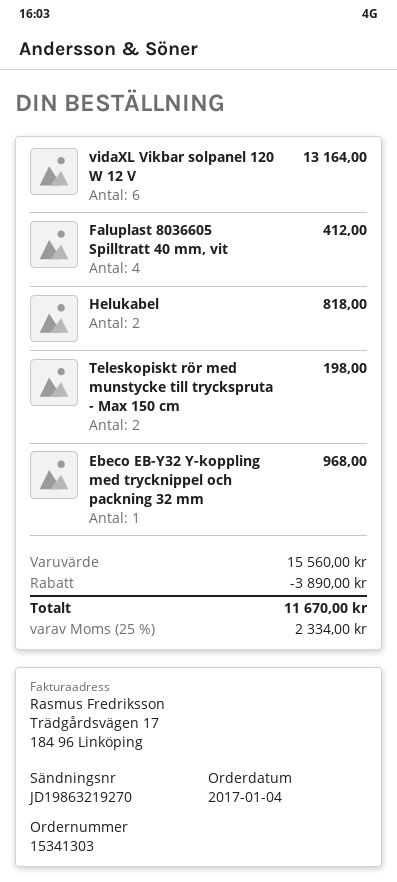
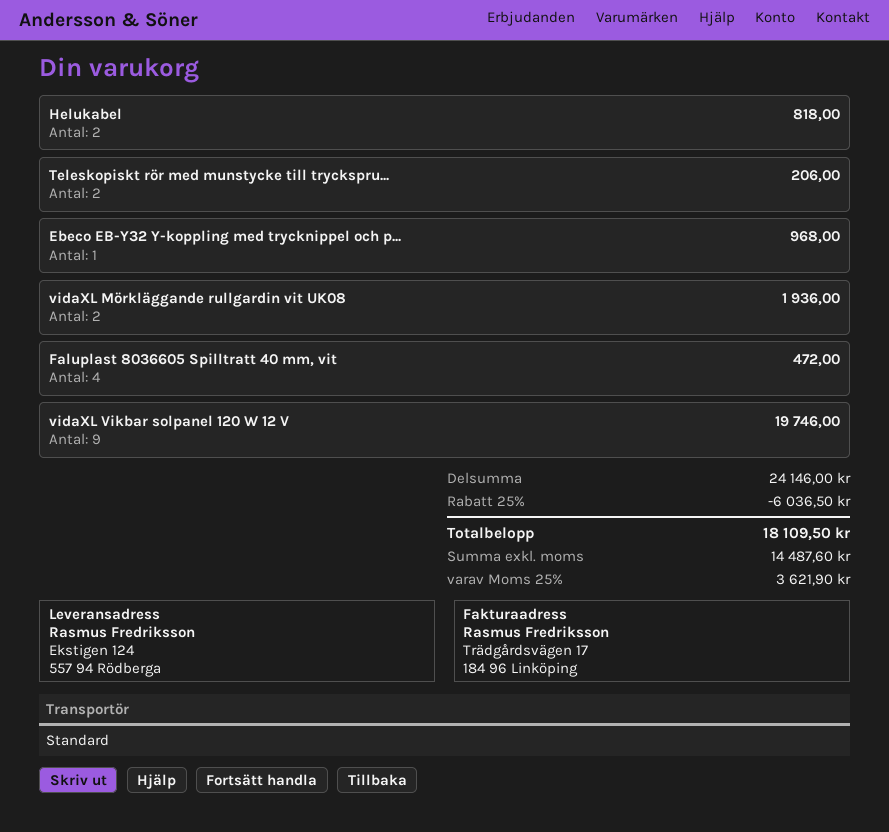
vidaXL Vikbar solpanel 120 W 12 V: 6 for 13164.00 -> 9 for 19746.00
Faluplast 8036605 Spilltratt 40 mm, vit: 4 for 412.00 -> 4 for 472.00
Teleskopiskt rör med munstycke till tryckspruta - Max 150 cm: 2 for 198.00 -> 2 for 206.00
vidaXL Mörkläggande rullgardin vit UK08: none -> 2 for 1936.00
subtotal: 15560.00 -> 24146.00
discount: 3890.00 -> 6036.50
tax: 25% = 2334.00 -> 25% = 3621.90
total: 11670.00 -> 18109.50

